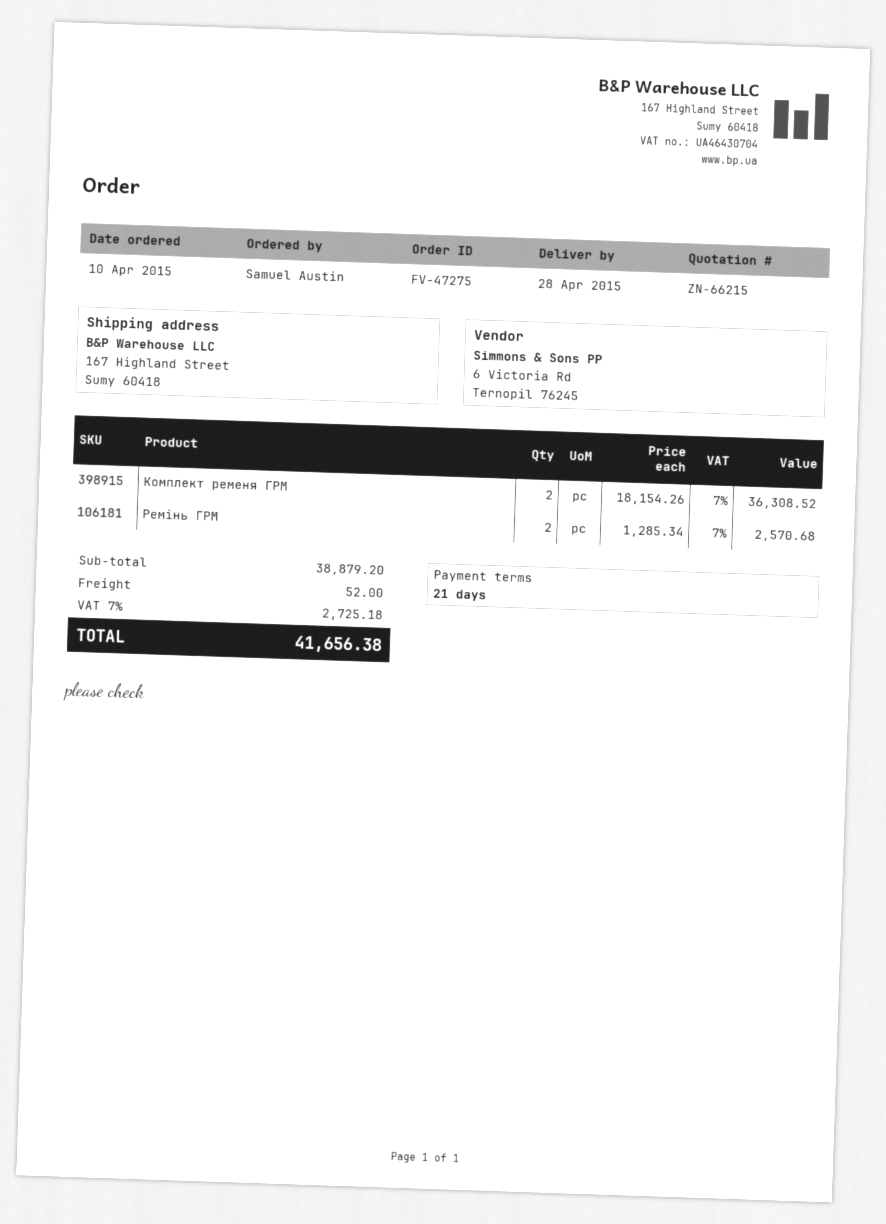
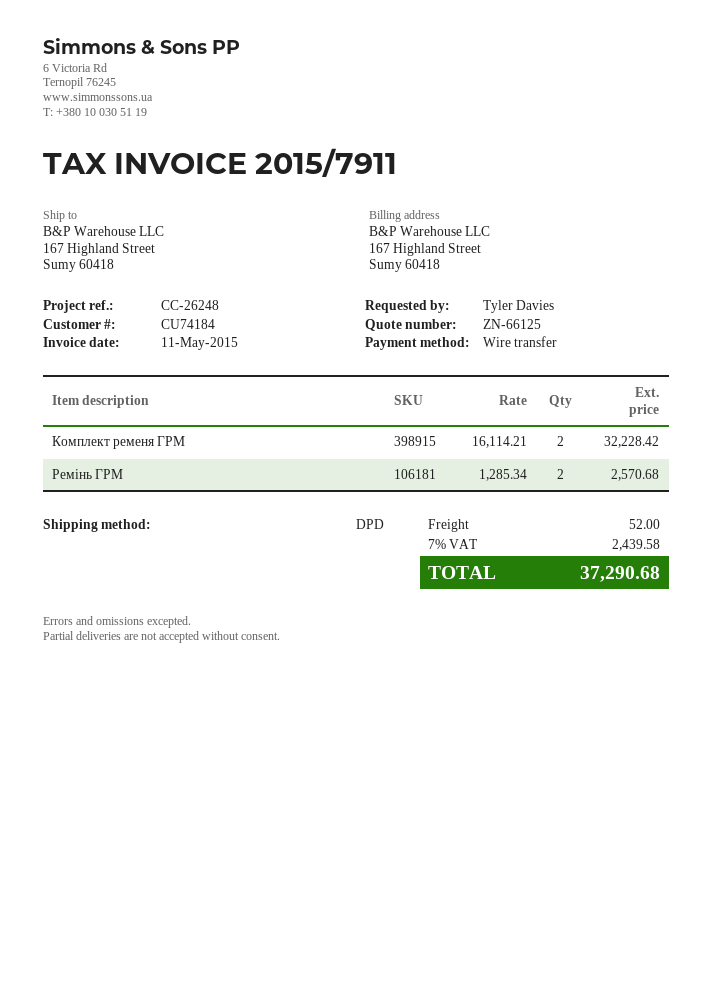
quote number: ZN-66215 -> ZN-66125
ordered by: Samuel Austin -> Tyler Davies
Комплект ременя ГРМ: 2 x 18154.26 = 36308.52 -> 2 x 16114.21 = 32228.42
tax: 7% = 2725.18 -> 7% = 2439.58
total: 41656.38 -> 37290.68

